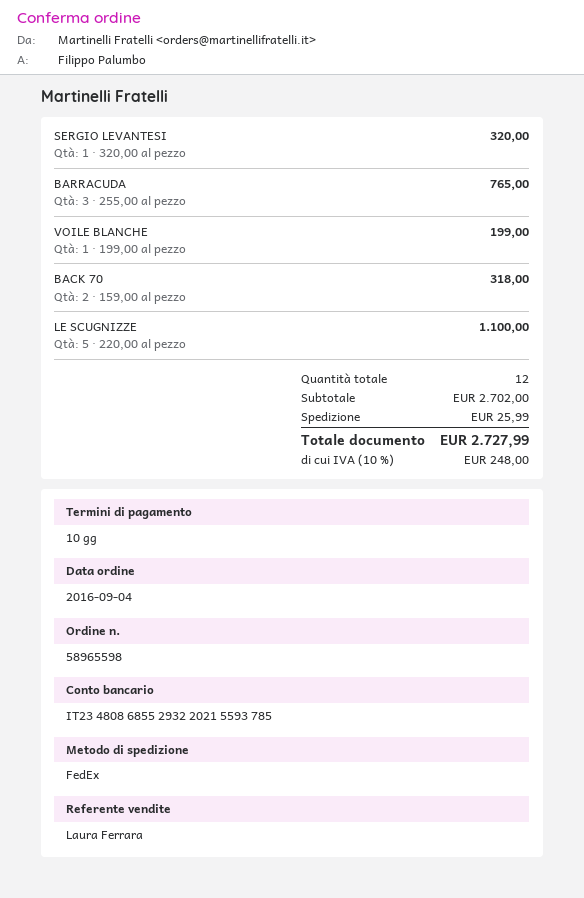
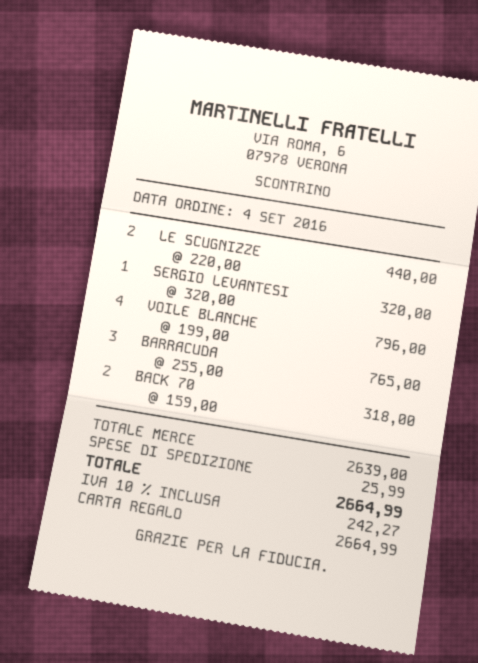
VOILE BLANCHE: 1 x 199.00 = 199.00 -> 4 x 199.00 = 796.00
LE SCUGNIZZE: 5 x 220.00 = 1100.00 -> 2 x 220.00 = 440.00
subtotal: 2702.00 -> 2639.00
tax: 10% = 248.00 -> 10% = 242.27
total: 2727.99 -> 2664.99

